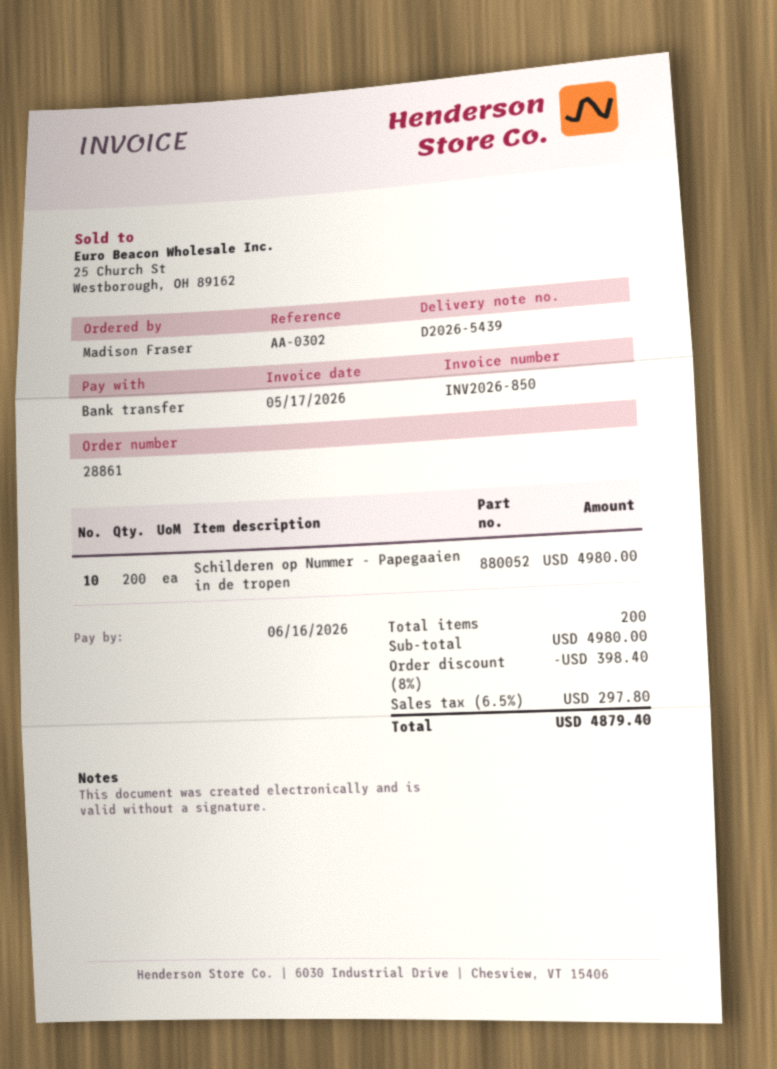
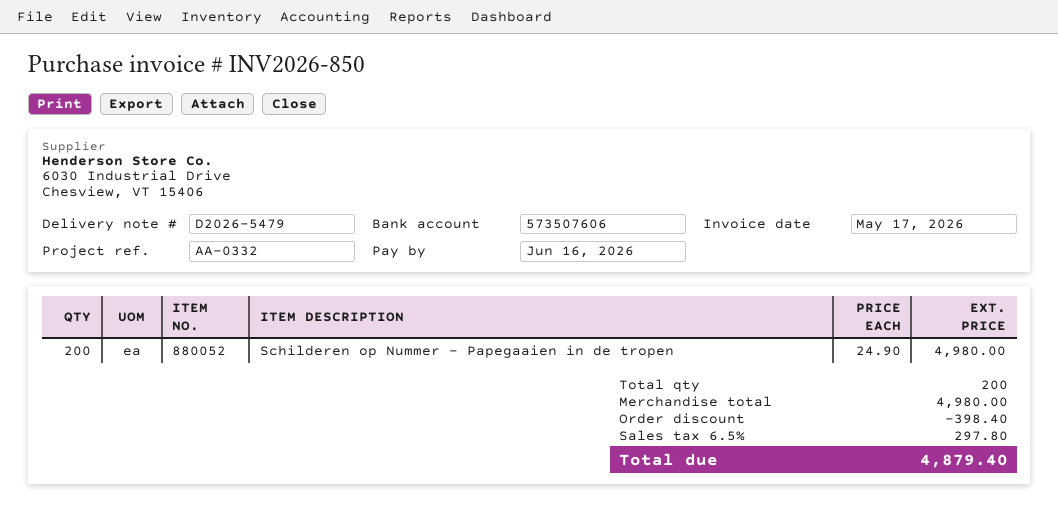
delivery note number: D2026-5439 -> D2026-5479
reference: AA-0302 -> AA-0332

